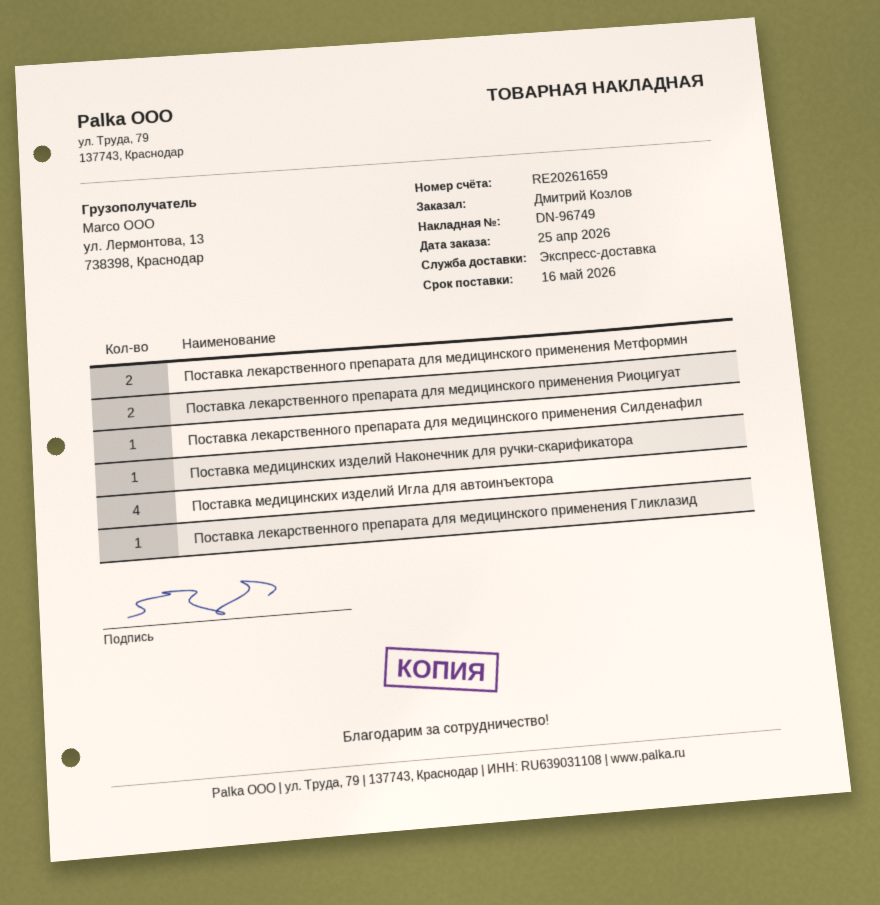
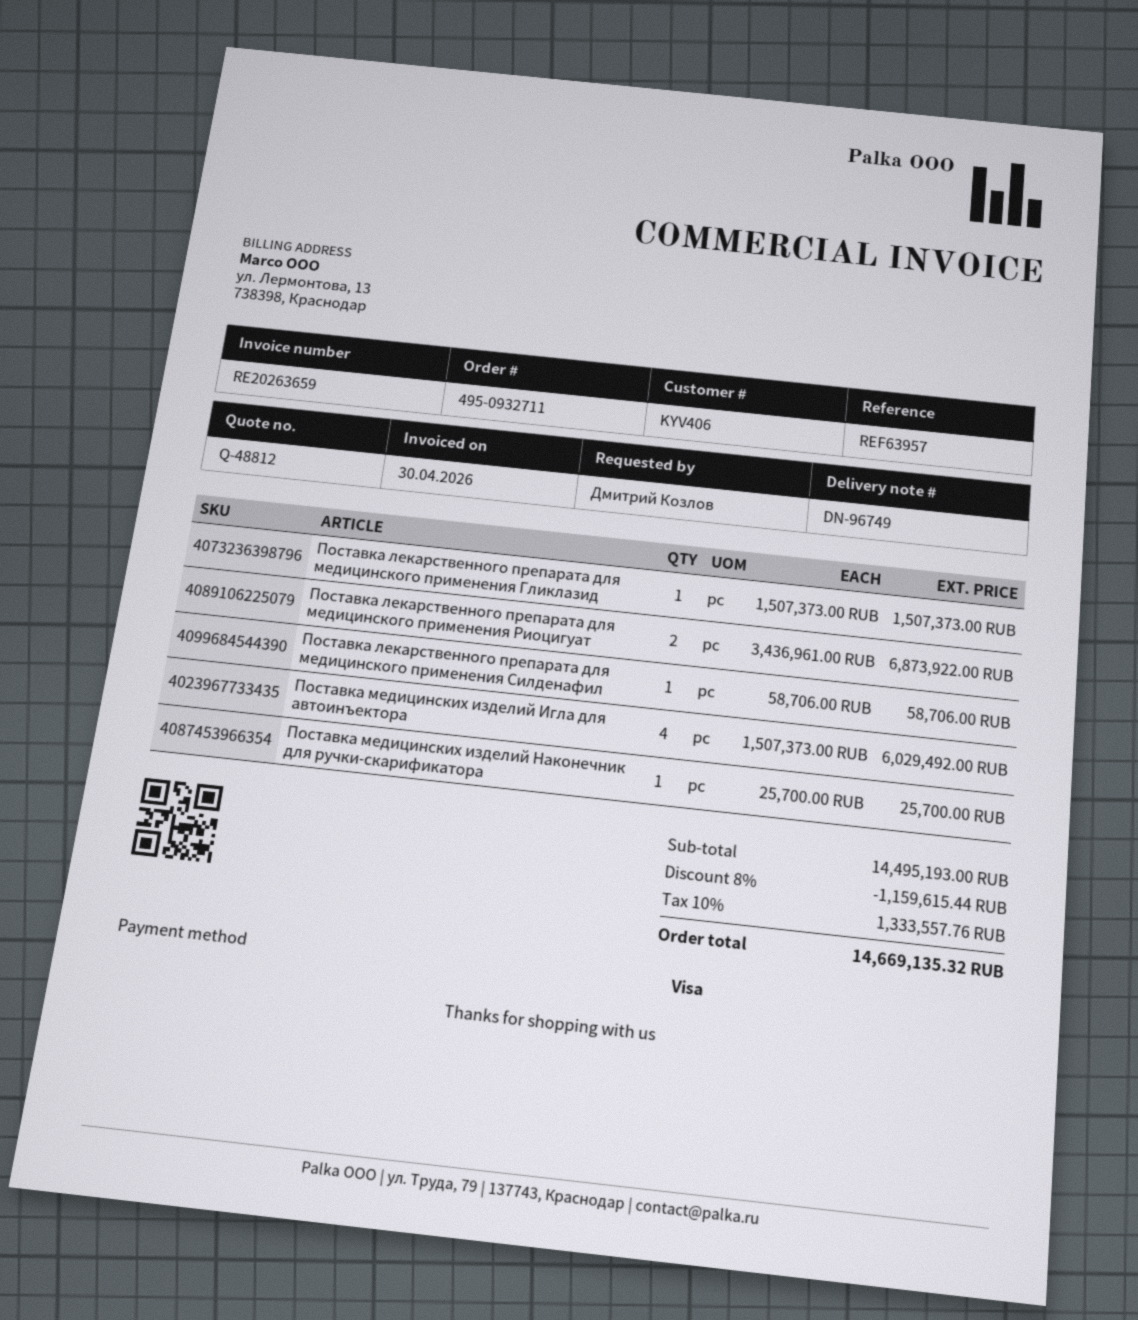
invoice number: RE20261659 -> RE20263659
Поставка лекарственного препарата для медицинского применения Метформин: 2 -> none

